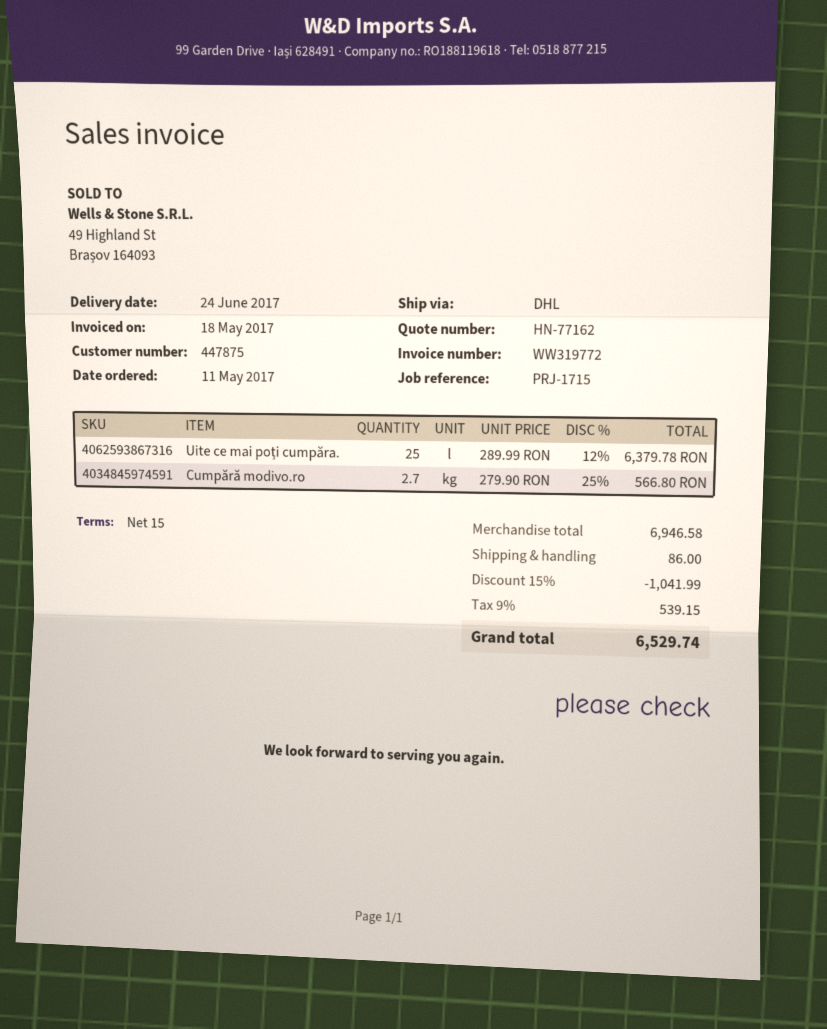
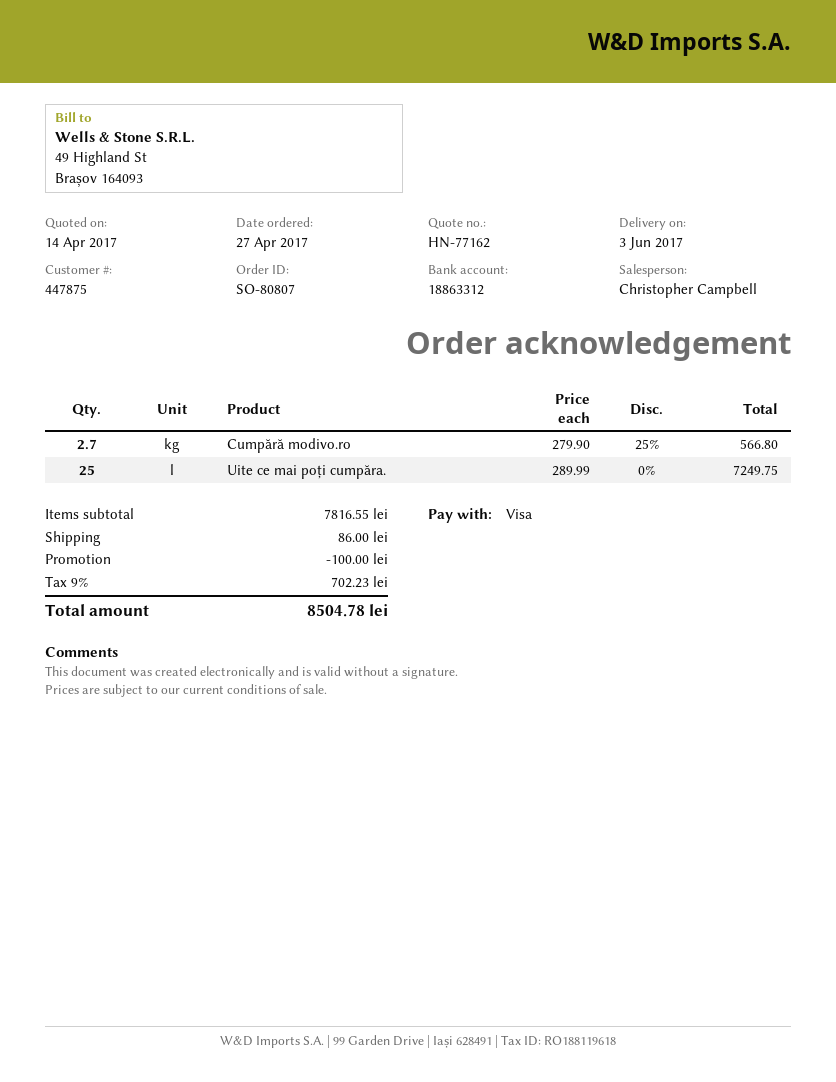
order date: 2017-05-11 -> 2017-04-27
delivery date: 2017-06-24 -> 2017-06-03
Uite ce mai poți cumpăra.: 25 x 289.99 - 12% = 6379.78 -> 25 x 289.99 = 7249.75
subtotal: 6946.58 -> 7816.55
discount: 1041.99 -> 100.00
tax: 9% = 539.15 -> 9% = 702.23
total: 6529.74 -> 8504.78

